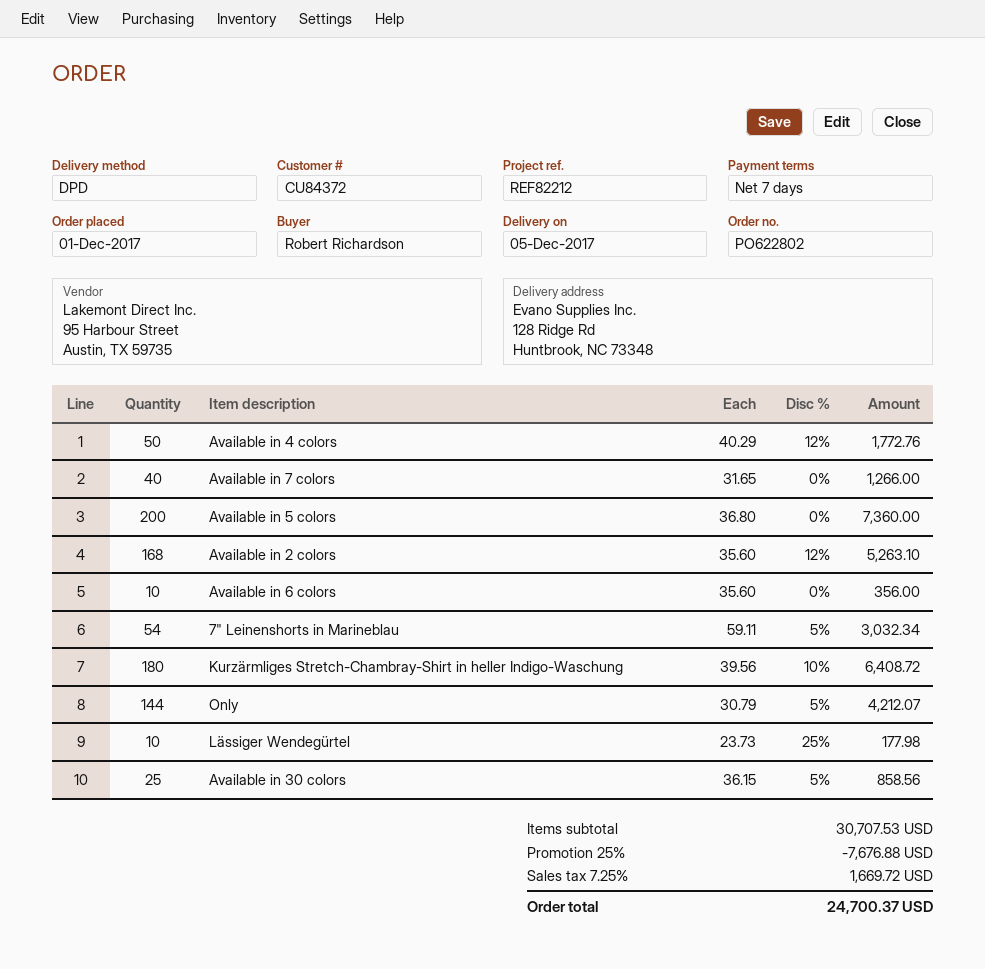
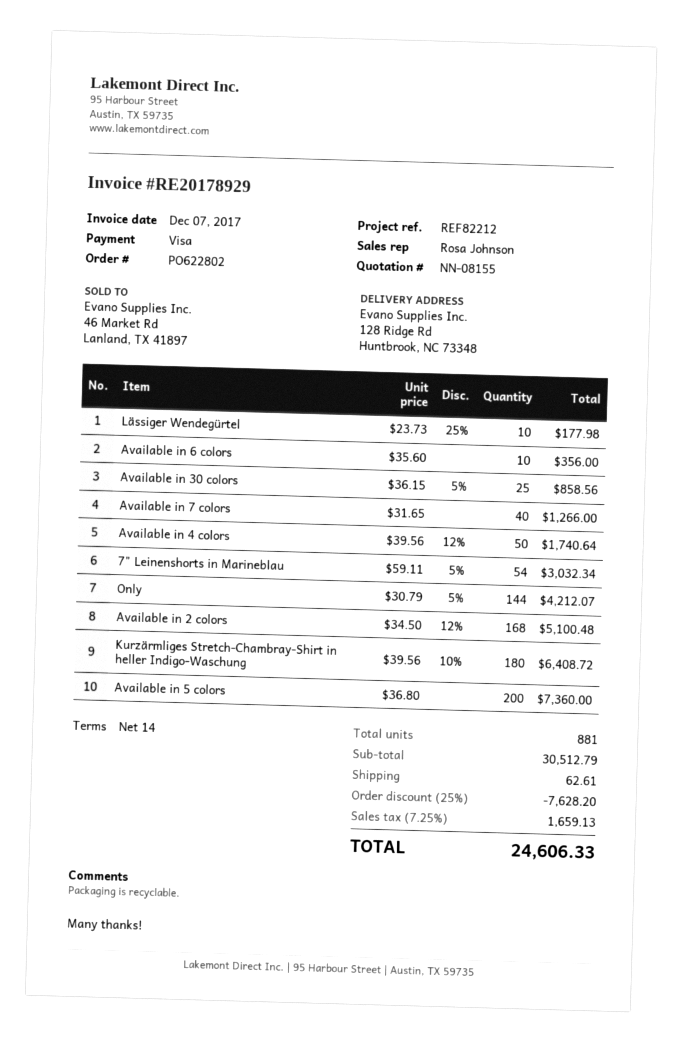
payment terms: 7 days -> 14 days
Available in 4 colors: 50 x 40.29 - 12% = 1772.76 -> 50 x 39.56 - 12% = 1740.64
Available in 2 colors: 168 x 35.60 - 12% = 5263.10 -> 168 x 34.50 - 12% = 5100.48
subtotal: 30707.53 -> 30512.79
discount: 25% = 7676.88 -> 25% = 7628.20
shipping: none -> 62.61
tax: 7.25% = 1669.72 -> 7.25% = 1659.13
total: 24700.37 -> 24606.33

